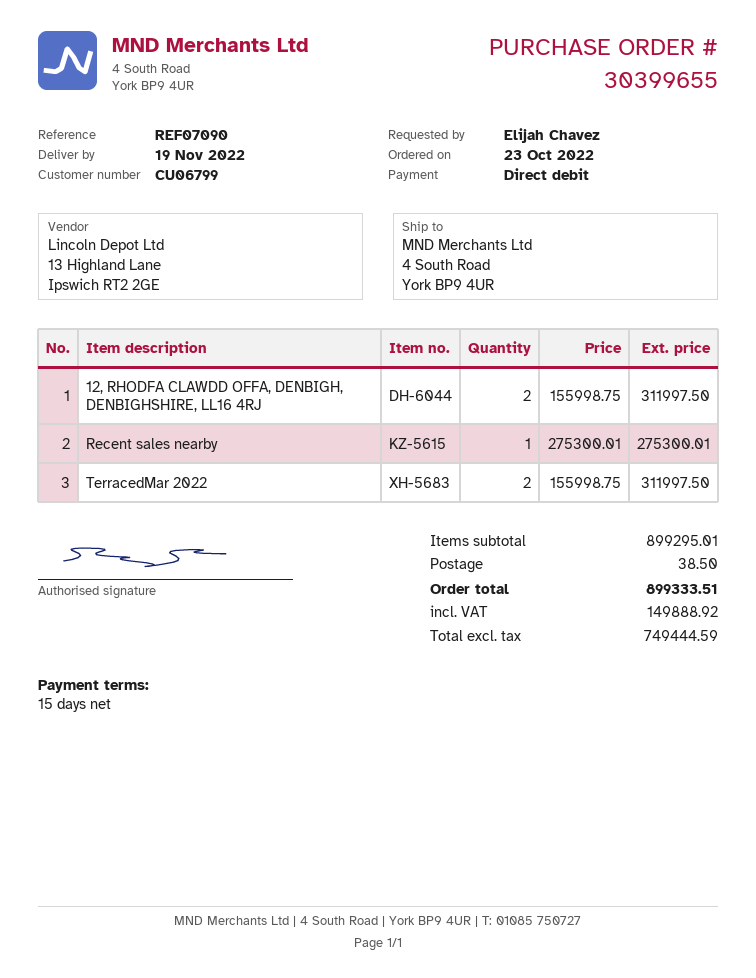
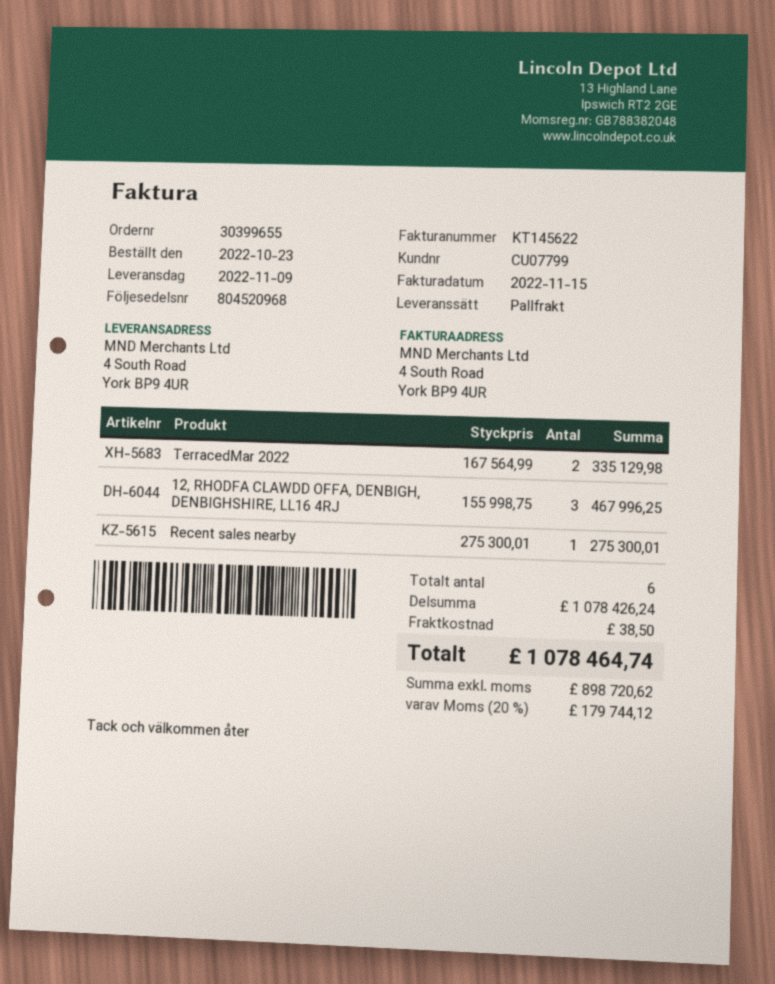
delivery date: 2022-11-19 -> 2022-11-09
customer number: CU06799 -> CU07799
12, RHODFA CLAWDD OFFA, DENBIGH, DENBIGHSHIRE, LL16 4RJ: 2 x 155998.75 = 311997.50 -> 3 x 155998.75 = 467996.25
TerracedMar 2022: 2 x 155998.75 = 311997.50 -> 2 x 167564.99 = 335129.98
subtotal: 899295.01 -> 1078426.24
net: 749444.59 -> 898720.62
tax: 149888.92 -> 179744.12
total: 899333.51 -> 1078464.74

